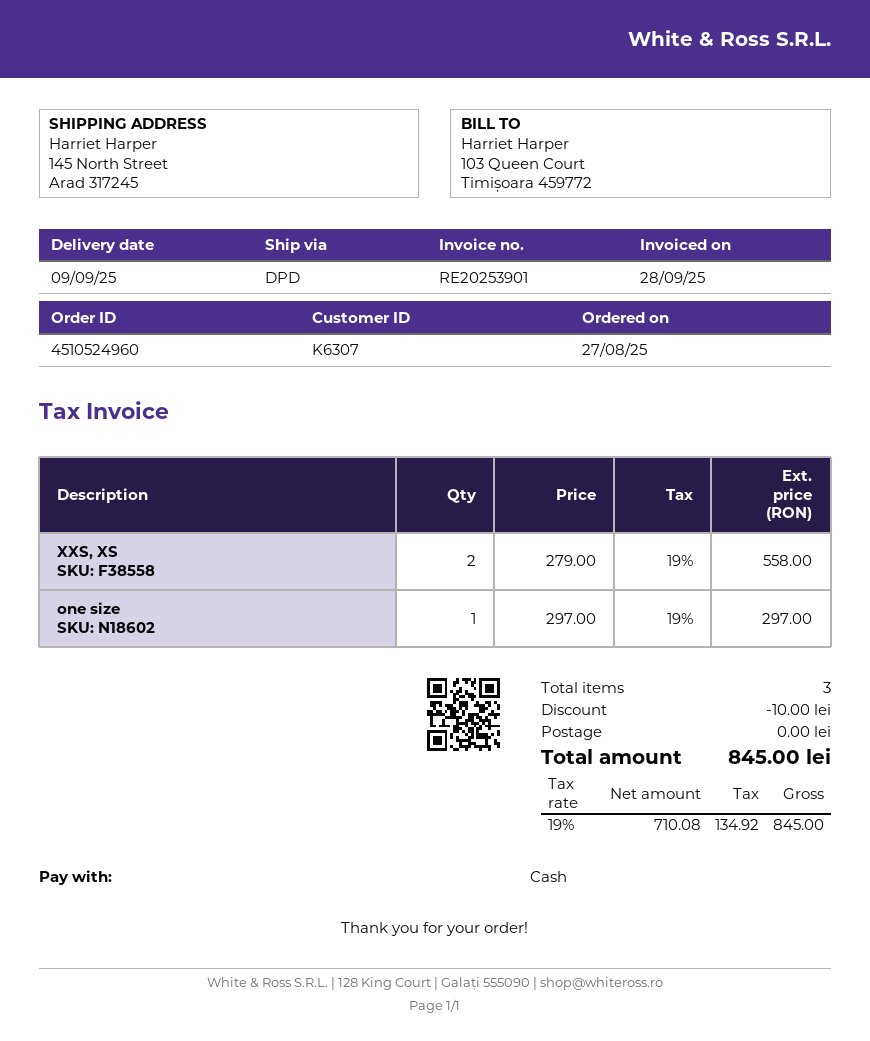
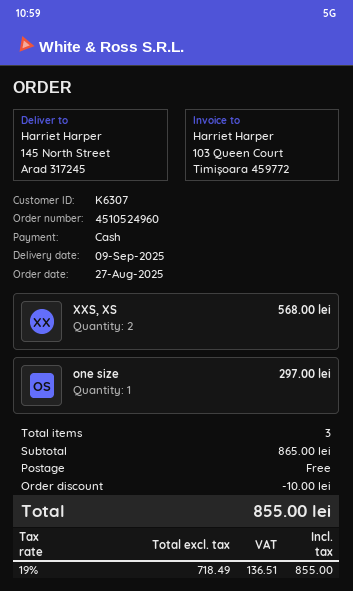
XXS, XS: 2 for 558.00 -> 2 for 568.00
net: 710.08 -> 718.49
tax: 19% = 134.92 -> 19% = 136.51
total: 845.00 -> 855.00

